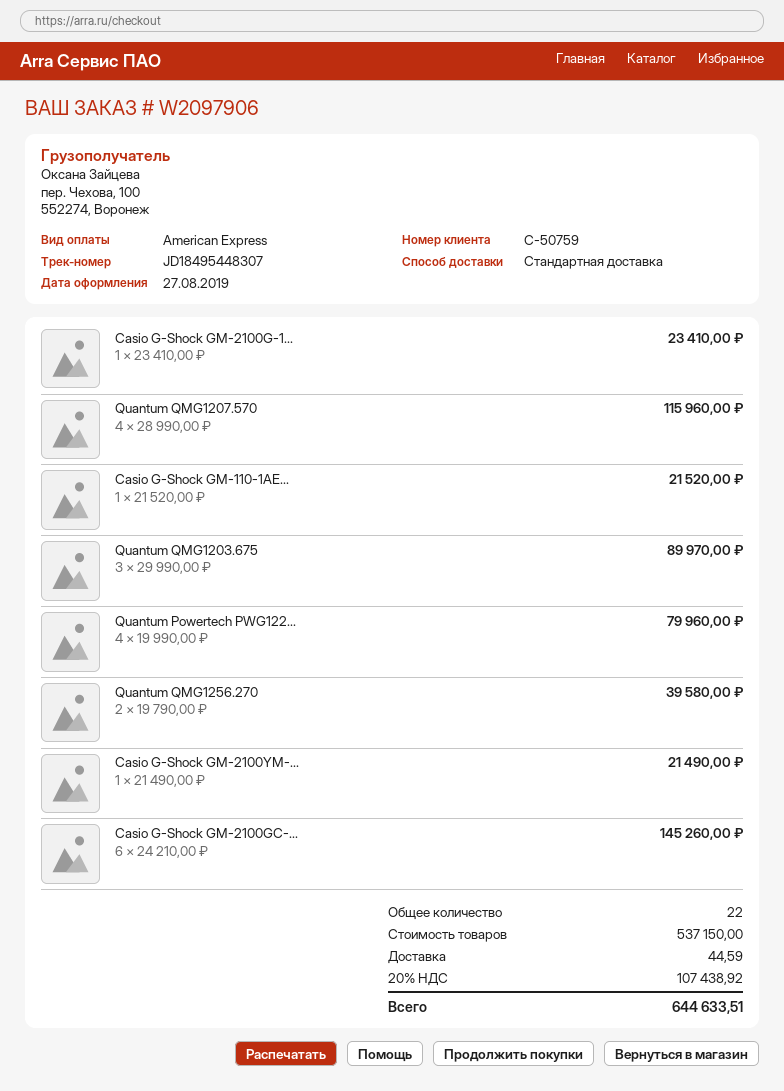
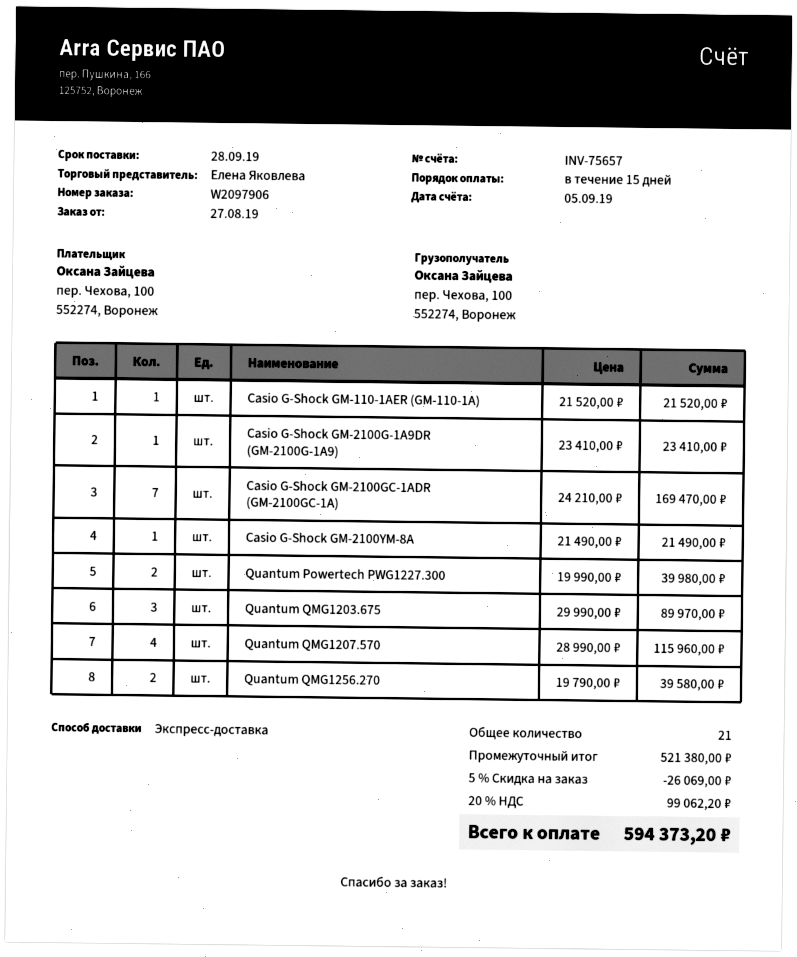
shipping method: standard -> express
Quantum Powertech PWG122...: 4 x 19990.00 = 79960.00 -> 2 x 19990.00 = 39980.00
Casio G-Shock GM-2100GC-...: 6 x 24210.00 = 145260.00 -> 7 x 24210.00 = 169470.00
total quantity: 22 -> 21
subtotal: 537150.00 -> 521380.00
discount: none -> 5% = 26069.00
shipping: 44.59 -> none
tax: 20% = 107438.92 -> 20% = 99062.20
total: 644633.51 -> 594373.20

